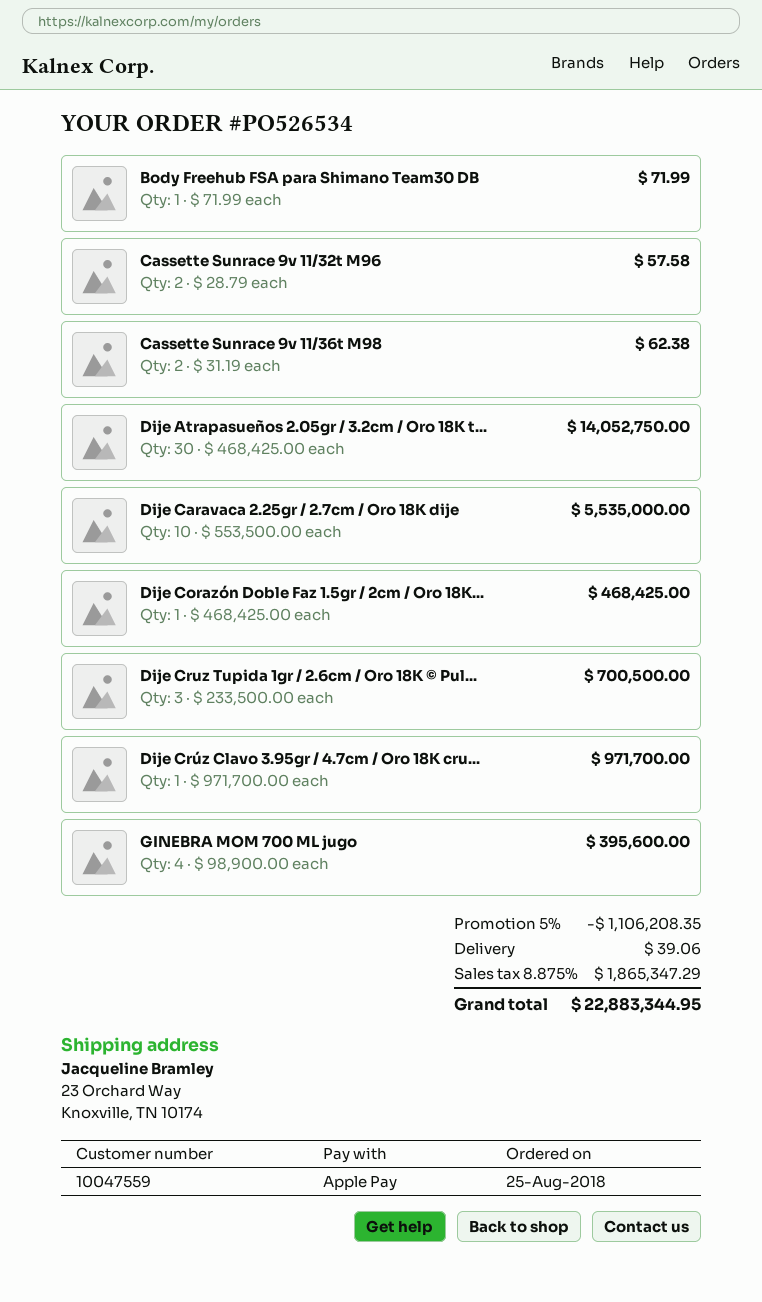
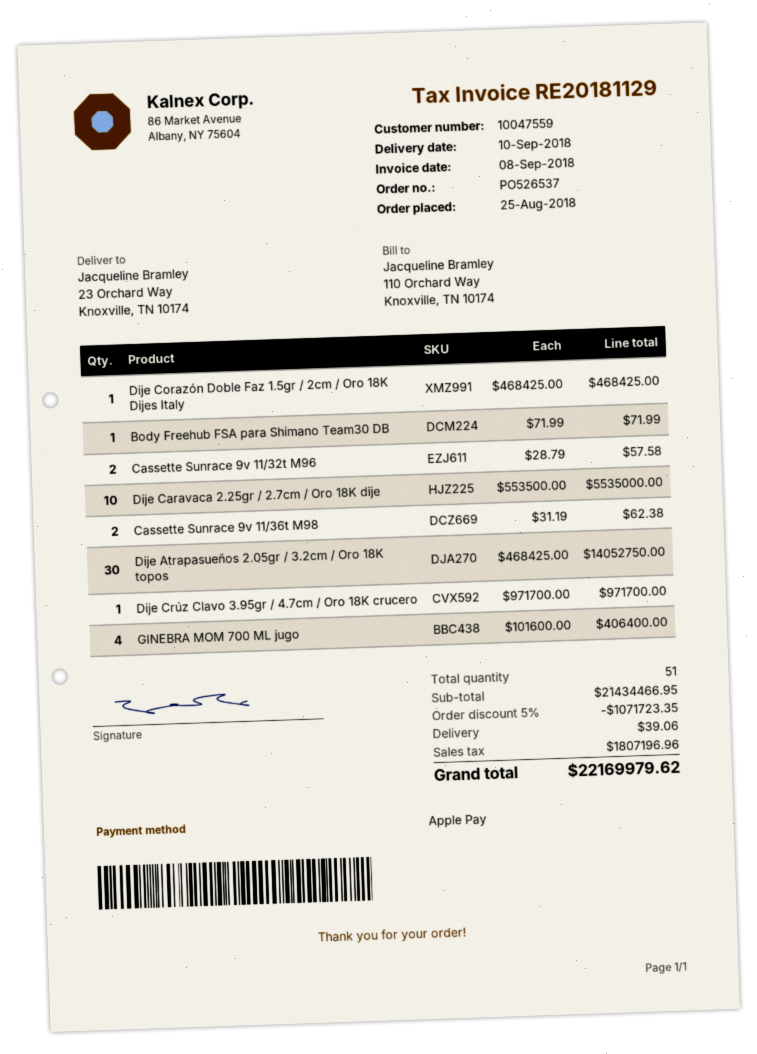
order number: PO526534 -> PO526537
Dije Cruz Tupida 1gr / 2.6cm / Oro 18K © Pul...: 3 x 233500.00 = 700500.00 -> none
GINEBRA MOM 700 ML jugo: 4 x 98900.00 = 395600.00 -> 4 x 101600.00 = 406400.00
discount: 5% = 1106208.35 -> 5% = 1071723.35
tax: 1865347.29 -> 1807196.96
total: 22883344.95 -> 22169979.62

